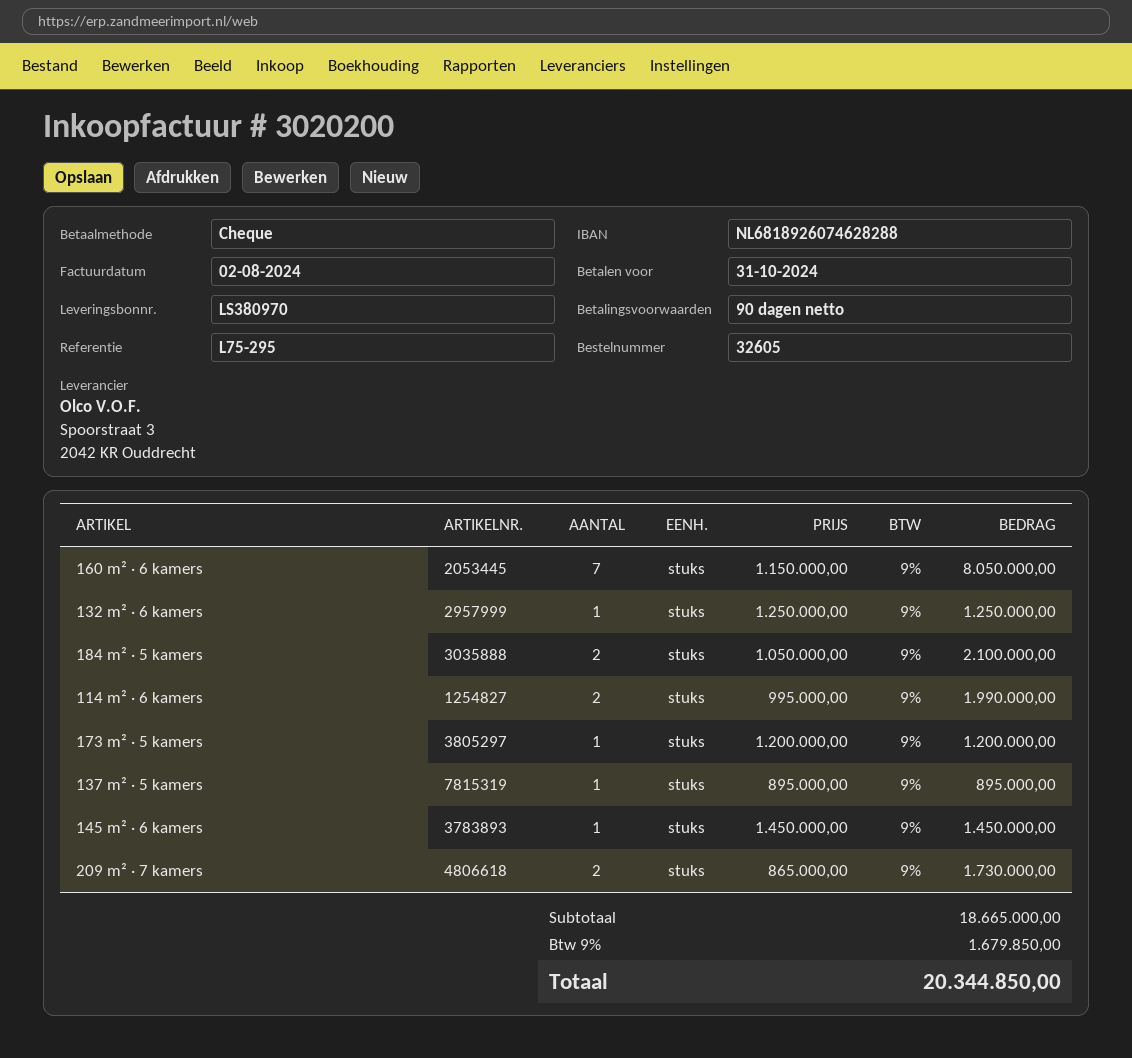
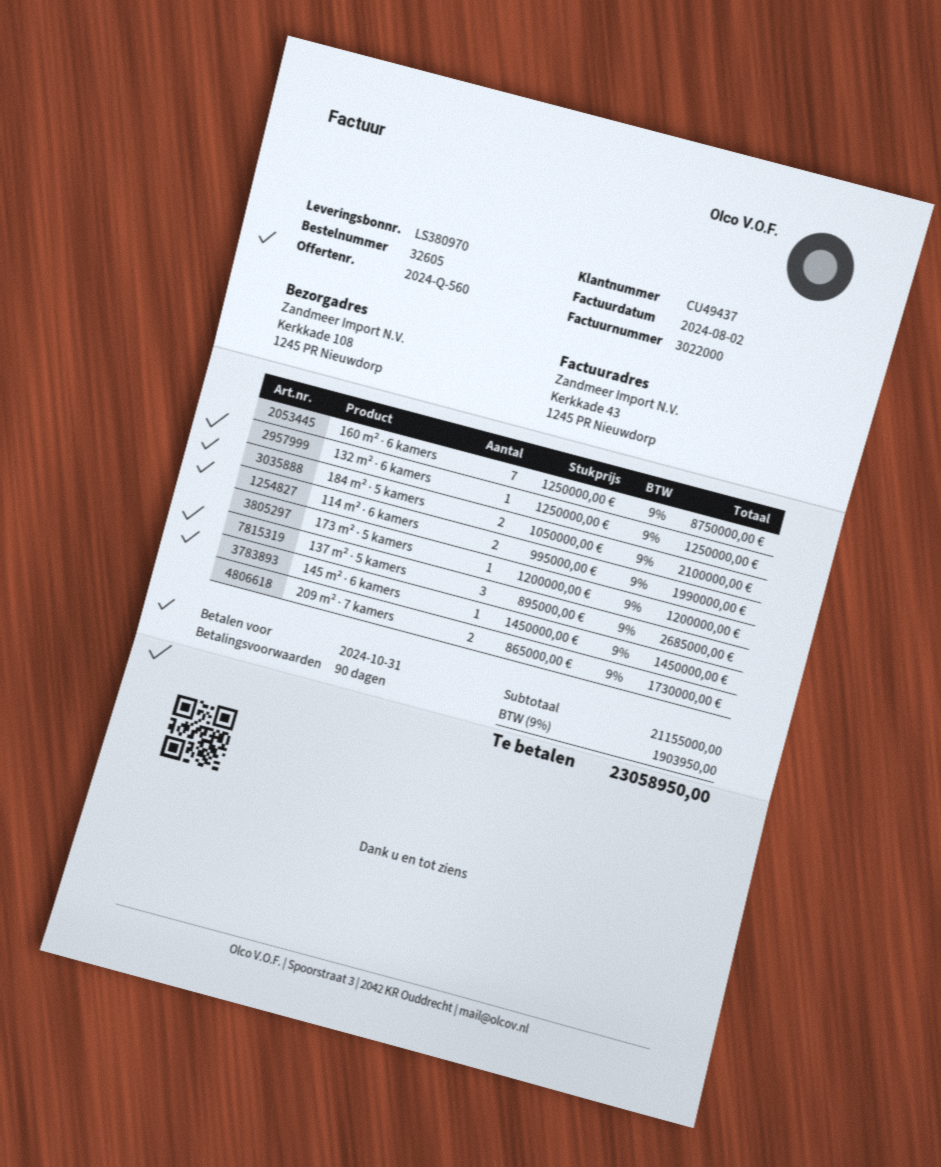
invoice number: 3020200 -> 3022000
160 m² · 6 kamers: 7 x 1150000.00 = 8050000.00 -> 7 x 1250000.00 = 8750000.00
137 m² · 5 kamers: 1 x 895000.00 = 895000.00 -> 3 x 895000.00 = 2685000.00
subtotal: 18665000.00 -> 21155000.00
tax: 9% = 1679850.00 -> 9% = 1903950.00
total: 20344850.00 -> 23058950.00

